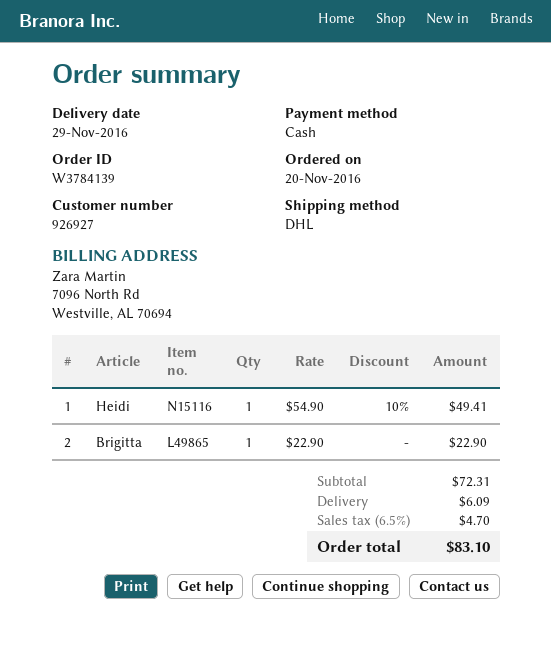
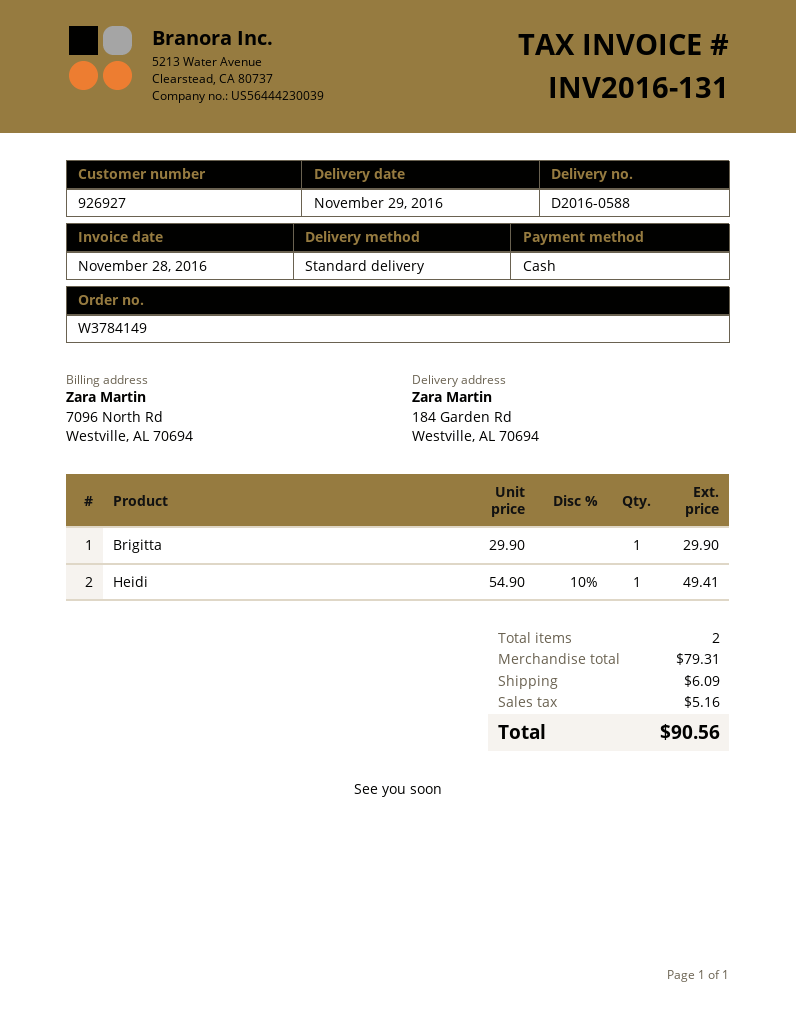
order number: W3784139 -> W3784149
shipping method: DHL -> standard
Brigitta: 1 x 22.90 = 22.90 -> 1 x 29.90 = 29.90
subtotal: 72.31 -> 79.31
tax: 4.70 -> 5.16
total: 83.10 -> 90.56

